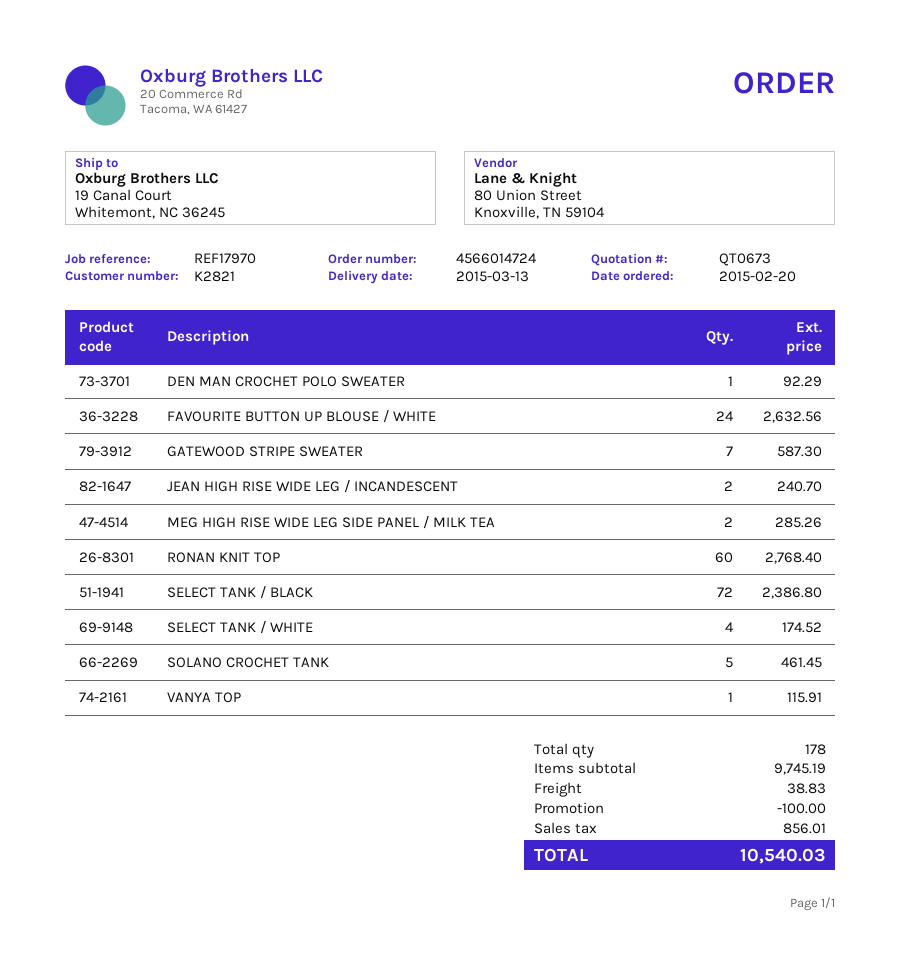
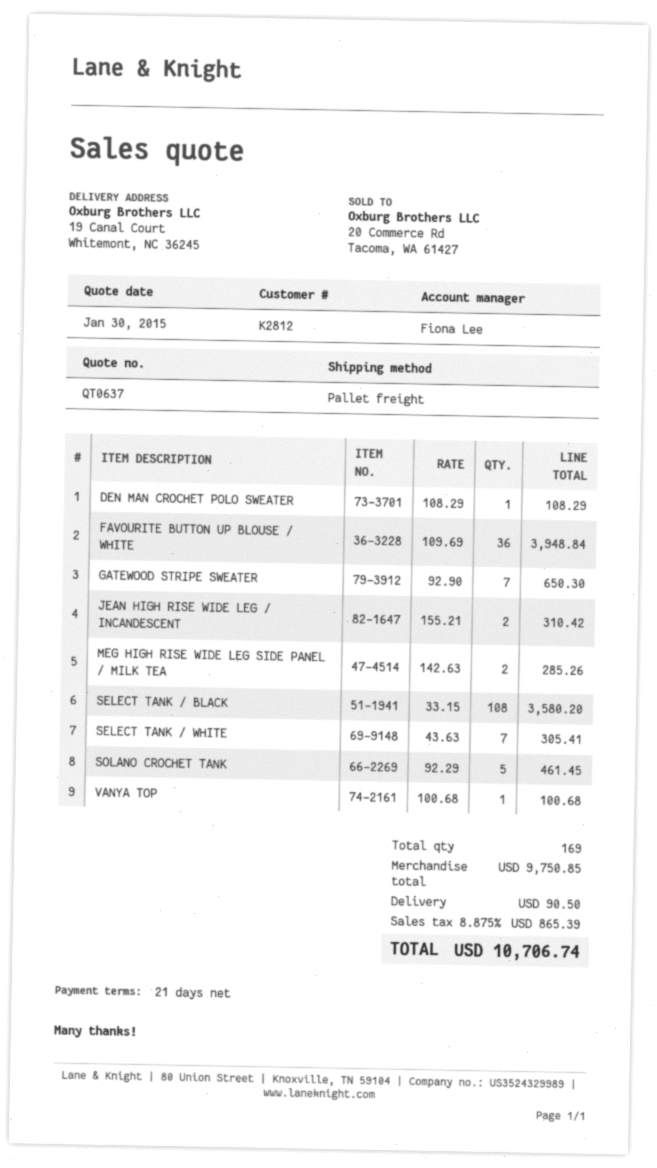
quote number: QT0673 -> QT0637
customer number: K2821 -> K2812
DEN MAN CROCHET POLO SWEATER: 1 for 92.29 -> 1 for 108.29
FAVOURITE BUTTON UP BLOUSE / WHITE: 24 for 2632.56 -> 36 for 3948.84
GATEWOOD STRIPE SWEATER: 7 for 587.30 -> 7 for 650.30
JEAN HIGH RISE WIDE LEG / INCANDESCENT: 2 for 240.70 -> 2 for 310.42
RONAN KNIT TOP: 60 for 2768.40 -> none
SELECT TANK / BLACK: 72 for 2386.80 -> 108 for 3580.20
SELECT TANK / WHITE: 4 for 174.52 -> 7 for 305.41
VANYA TOP: 1 for 115.91 -> 1 for 100.68
total quantity: 178 -> 169
subtotal: 9745.19 -> 9750.85
discount: 100.00 -> none
shipping: 38.83 -> 90.50
tax: 856.01 -> 865.39
total: 10540.03 -> 10706.74

